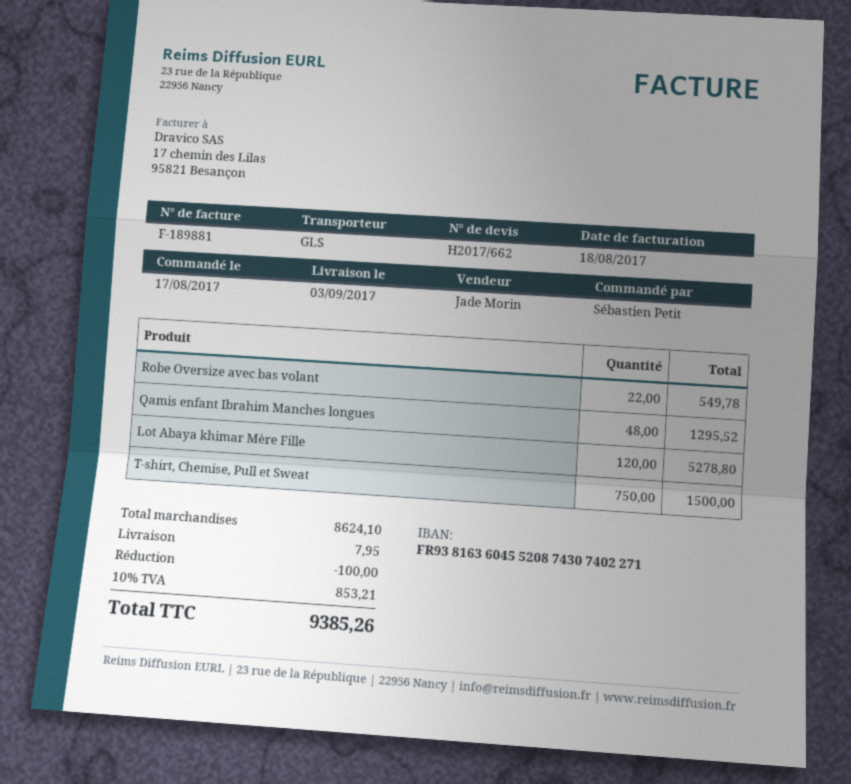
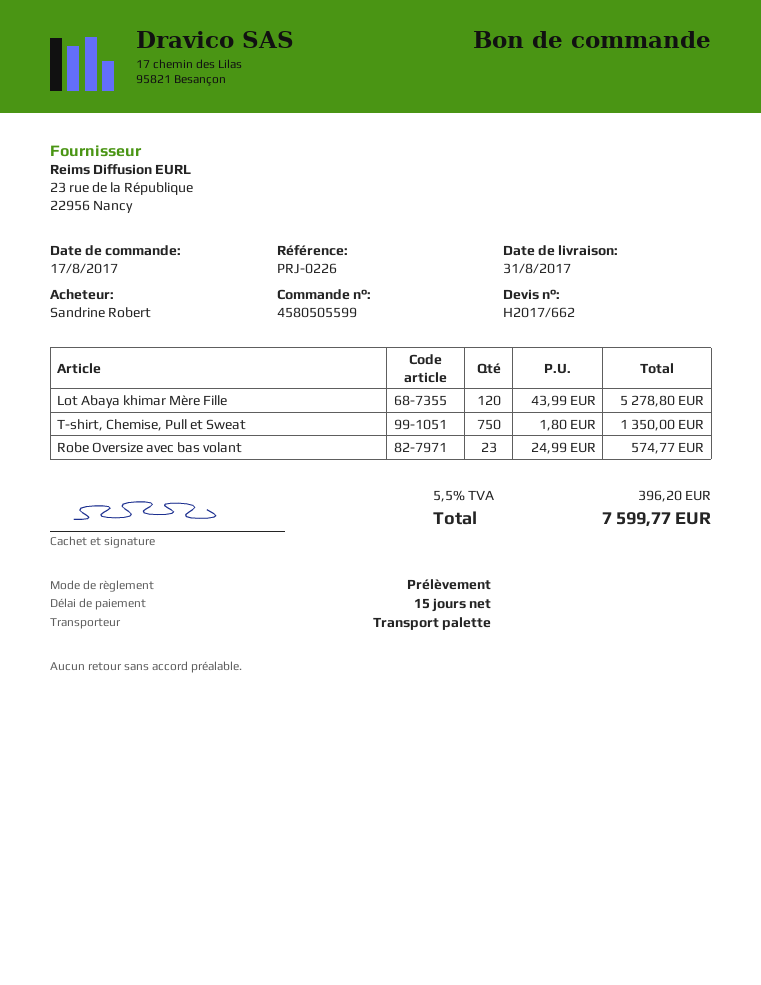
delivery date: 2017-09-03 -> 2017-08-31
ordered by: Sébastien Petit -> Sandrine Robert
shipping method: GLS -> pallet freight
Robe Oversize avec bas volant: 22 for 549.78 -> 23 for 574.77
Qamis enfant Ibrahim Manches longues: 48 for 1295.52 -> none
T-shirt, Chemise, Pull et Sweat: 750 for 1500.00 -> 750 for 1350.00
discount: 100.00 -> none
shipping: 7.95 -> none
tax: 10% = 853.21 -> 5.5% = 396.20
total: 9385.26 -> 7599.77

